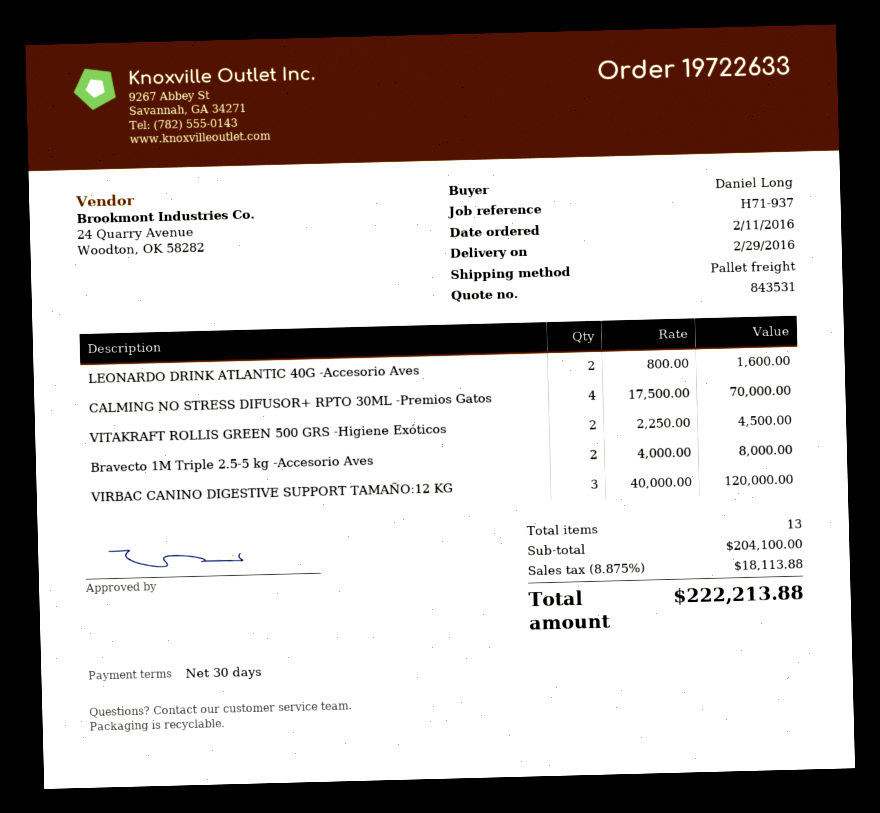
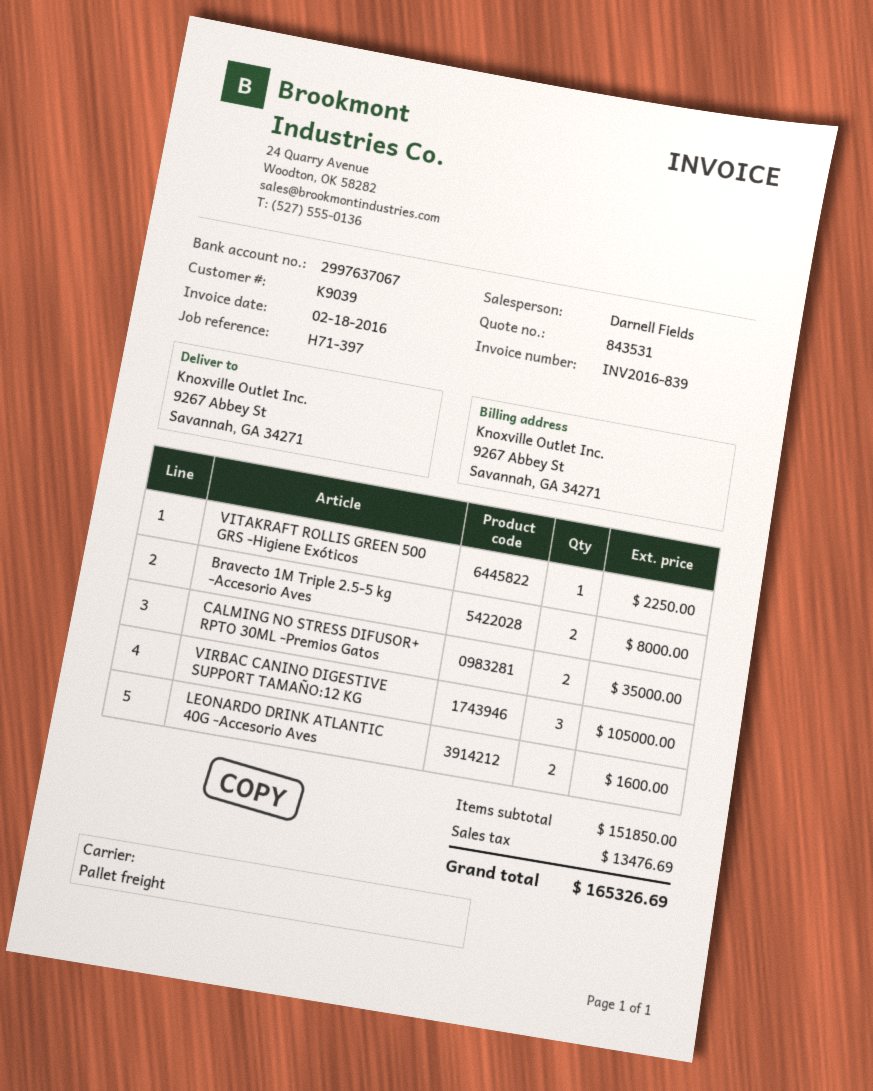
reference: H71-937 -> H71-397
CALMING NO STRESS DIFUSOR+ RPTO 30ML -Premios Gatos: 4 for 70000.00 -> 2 for 35000.00
VITAKRAFT ROLLIS GREEN 500 GRS -Higiene Exóticos: 2 for 4500.00 -> 1 for 2250.00
VIRBAC CANINO DIGESTIVE SUPPORT TAMAÑO:12 KG: 3 for 120000.00 -> 3 for 105000.00
subtotal: 204100.00 -> 151850.00
tax: 18113.88 -> 13476.69
total: 222213.88 -> 165326.69

